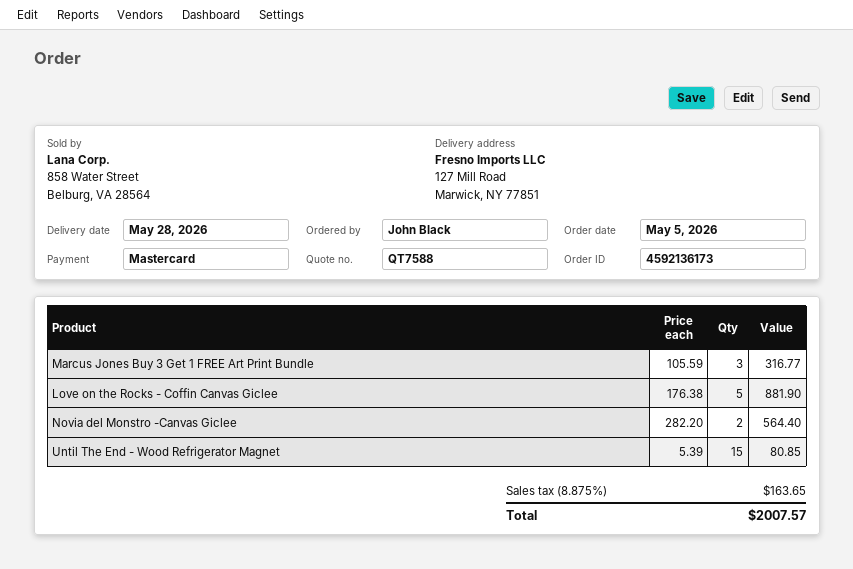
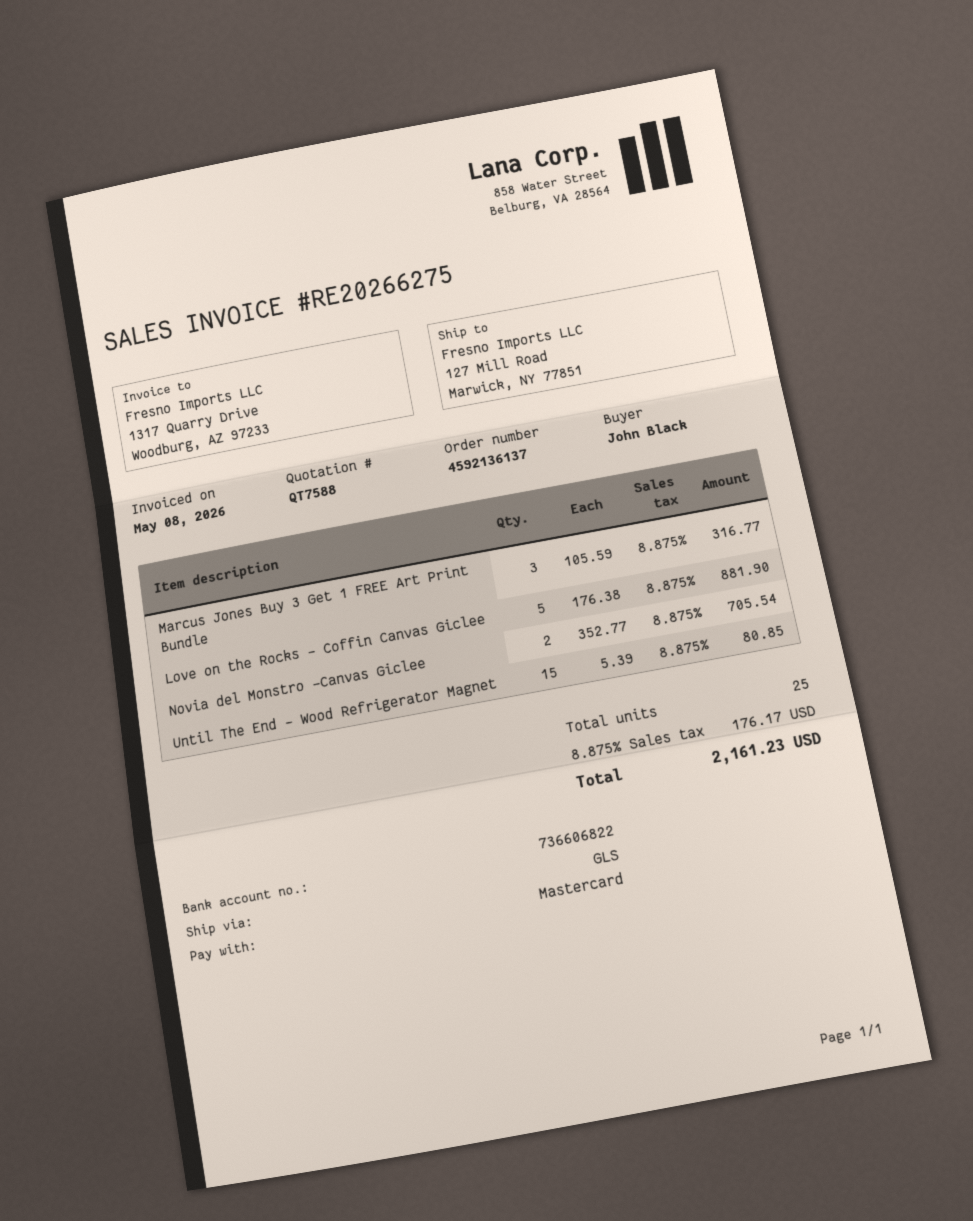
order number: 4592136173 -> 4592136137
Novia del Monstro -Canvas Giclee: 2 x 282.20 = 564.40 -> 2 x 352.77 = 705.54
tax: 8.875% = 163.65 -> 8.875% = 176.17
total: 2007.57 -> 2161.23

